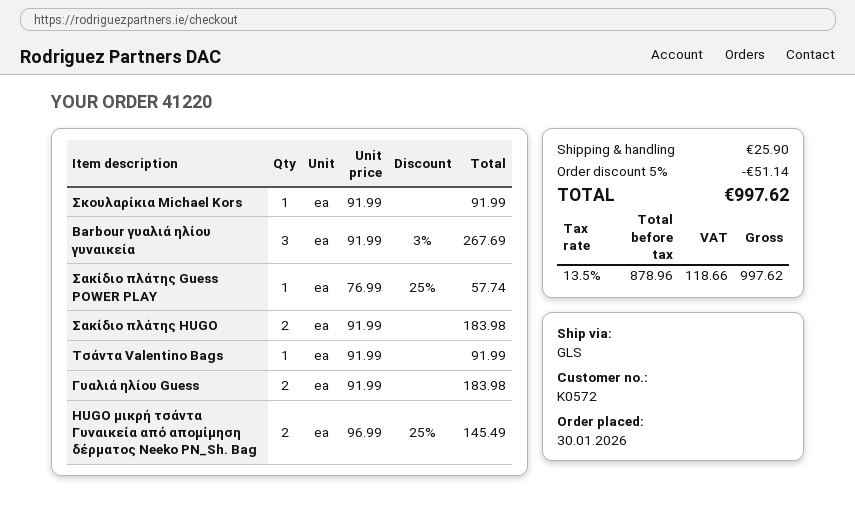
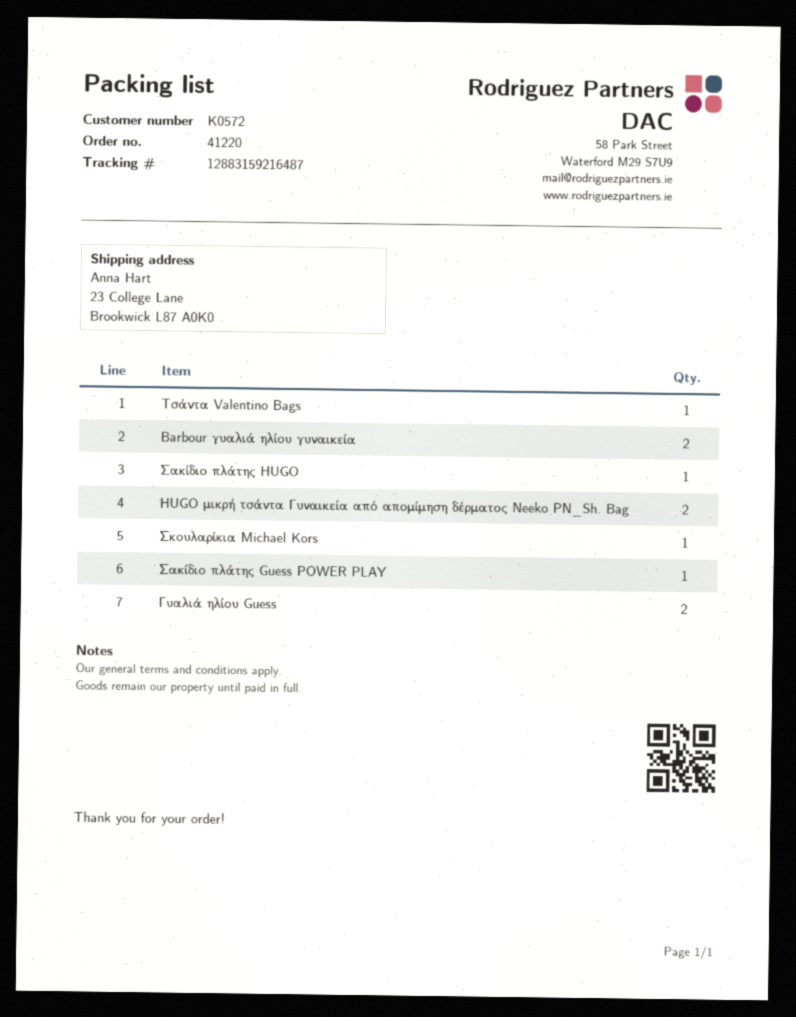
Barbour γυαλιά ηλίου γυναικεία: 3 -> 2
Σακίδιο πλάτης HUGO: 2 -> 1

